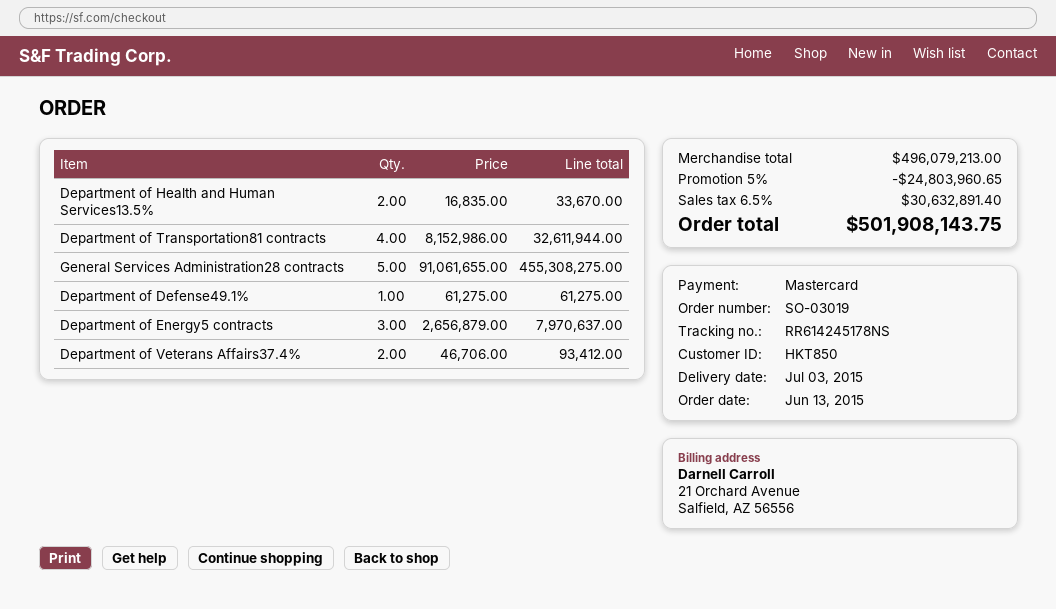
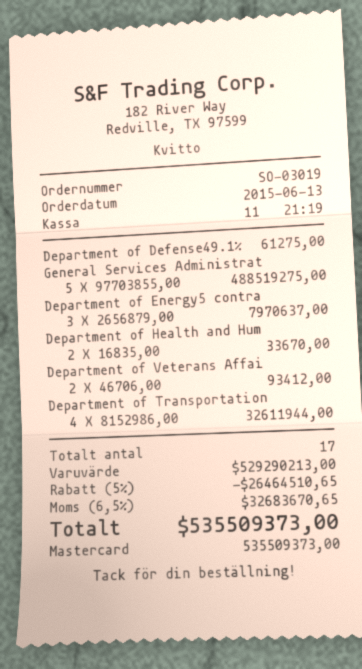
General Services Administration28 contracts: 5 x 91061655.00 = 455308275.00 -> 5 x 97703855.00 = 488519275.00
subtotal: 496079213.00 -> 529290213.00
discount: 5% = 24803960.65 -> 5% = 26464510.65
tax: 6.5% = 30632891.40 -> 6.5% = 32683670.65
total: 501908143.75 -> 535509373.00

